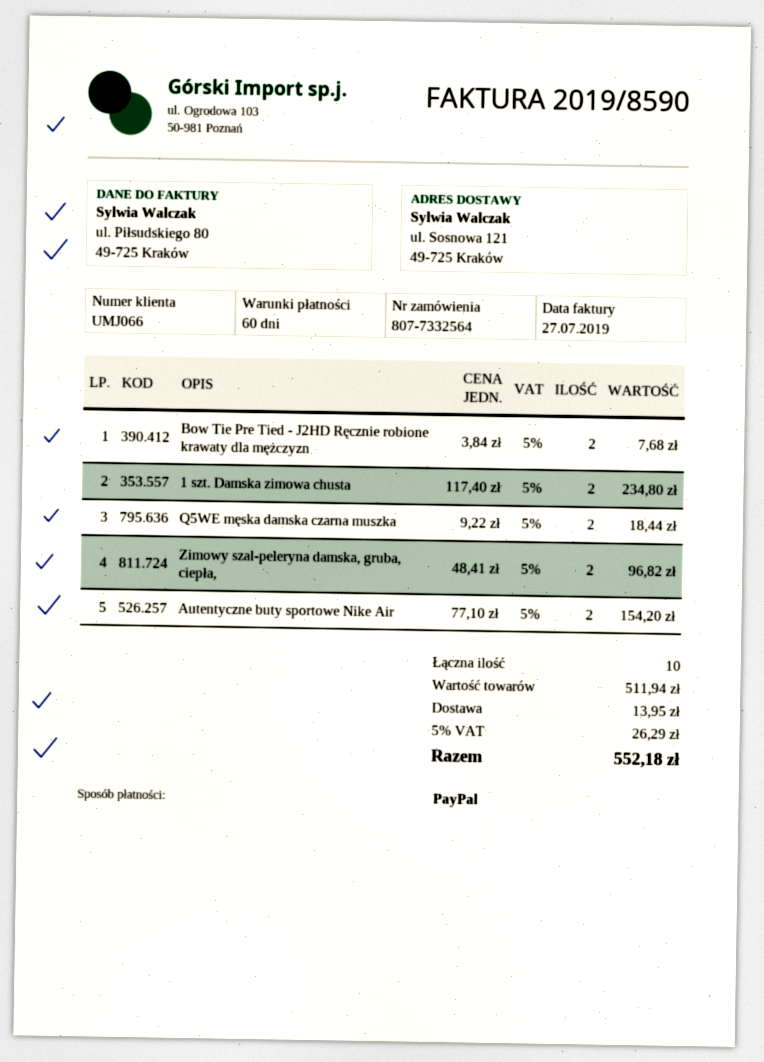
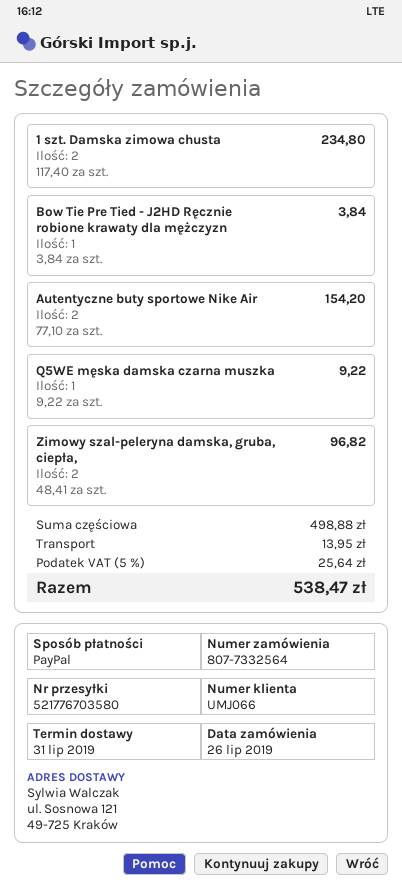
Bow Tie Pre Tied - J2HD Ręcznie robione krawaty dla mężczyzn: 2 x 3.84 = 7.68 -> 1 x 3.84 = 3.84
Q5WE męska damska czarna muszka: 2 x 9.22 = 18.44 -> 1 x 9.22 = 9.22
subtotal: 511.94 -> 498.88
tax: 5% = 26.29 -> 5% = 25.64
total: 552.18 -> 538.47

